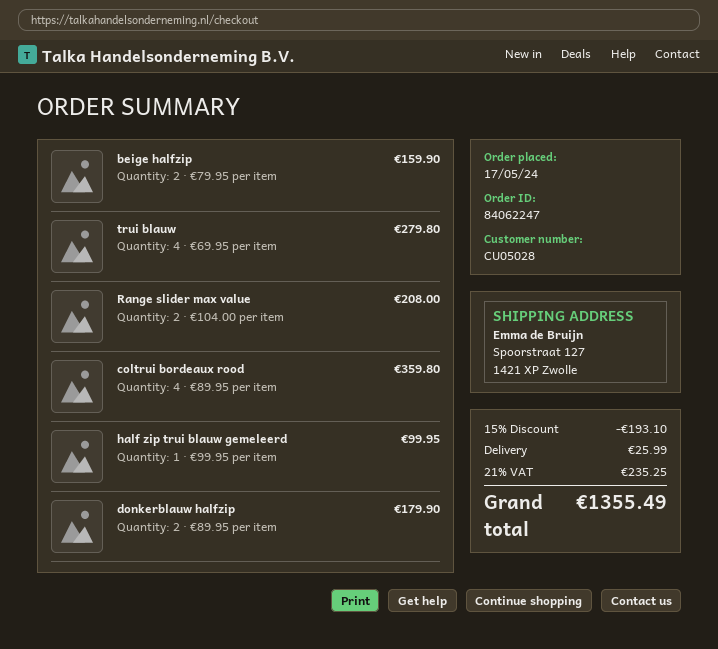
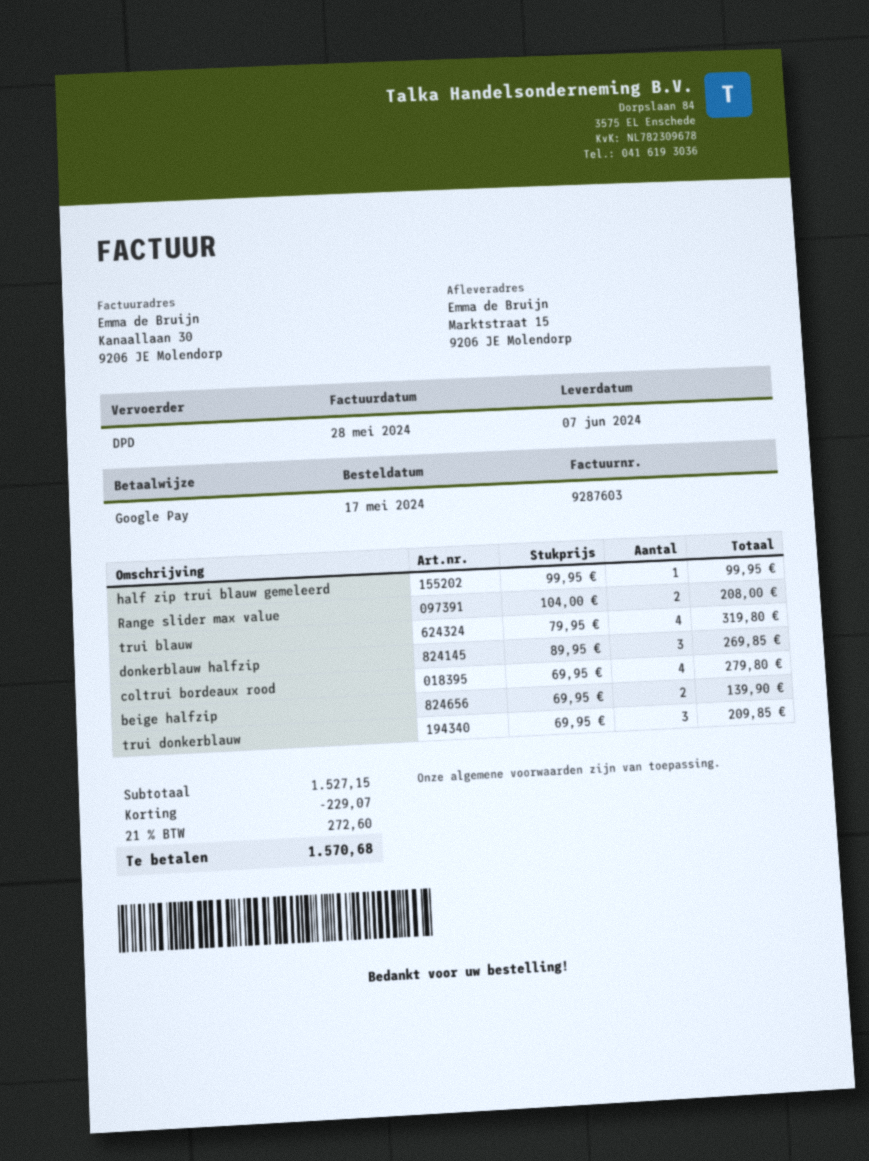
ship to: Spoorstraat 127, 1421 XP Zwolle -> Marktstraat 15, 9206 JE Molendorp
beige halfzip: 2 x 79.95 = 159.90 -> 2 x 69.95 = 139.90
trui blauw: 4 x 69.95 = 279.80 -> 4 x 79.95 = 319.80
coltrui bordeaux rood: 4 x 89.95 = 359.80 -> 4 x 69.95 = 279.80
donkerblauw halfzip: 2 x 89.95 = 179.90 -> 3 x 89.95 = 269.85
trui donkerblauw: none -> 3 x 69.95 = 209.85
discount: 193.10 -> 229.07
shipping: 25.99 -> none
tax: 21% = 235.25 -> 21% = 272.60
total: 1355.49 -> 1570.68

